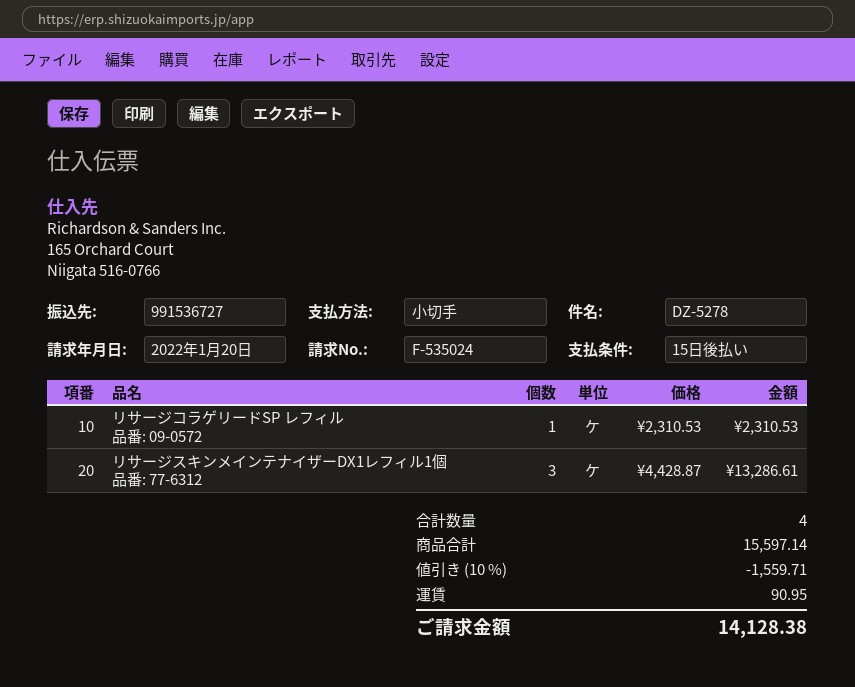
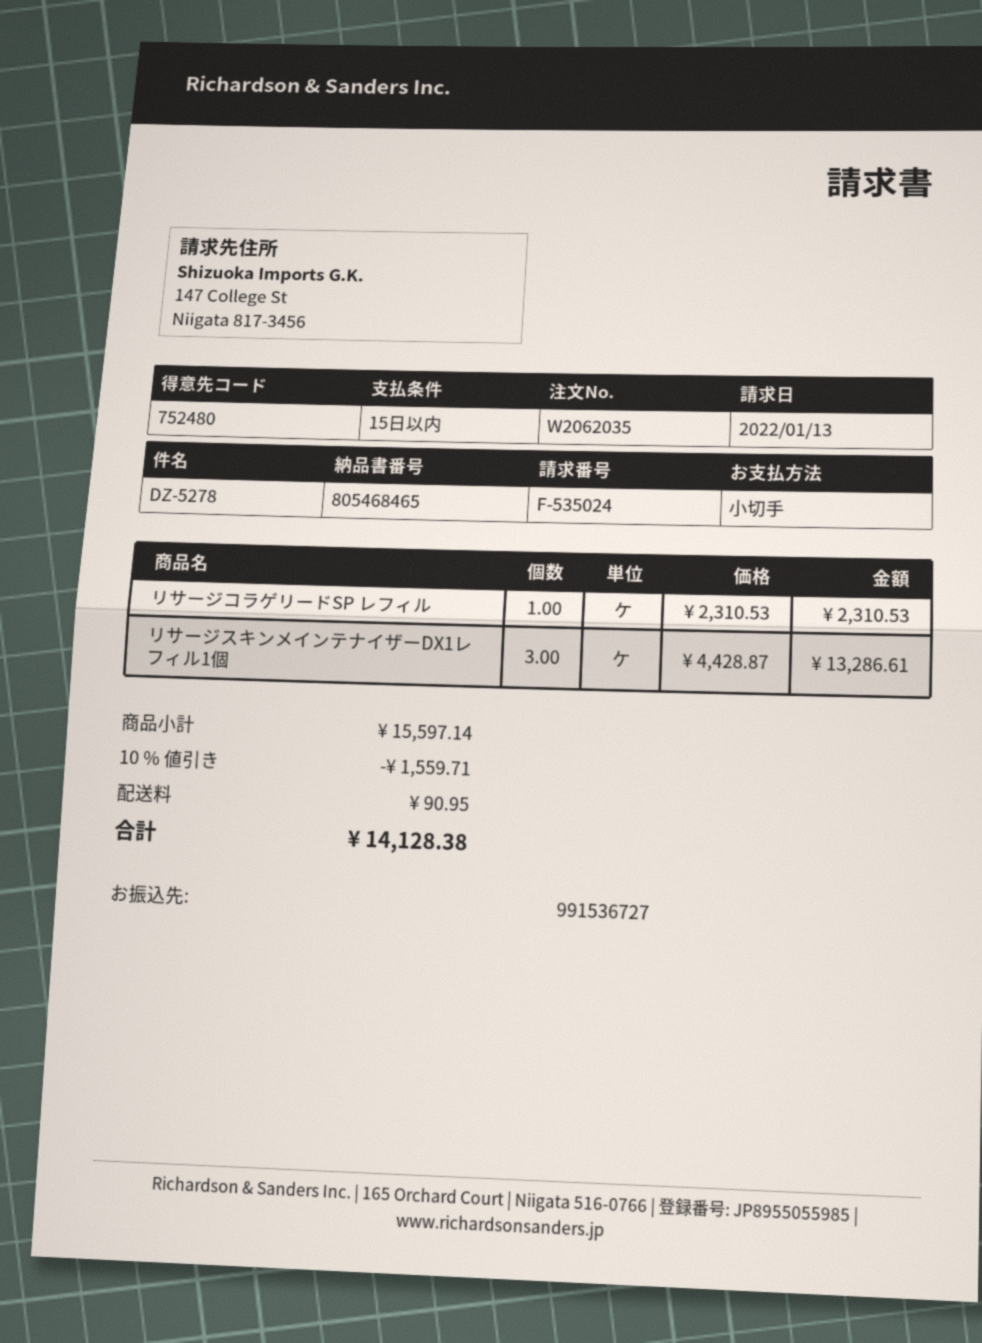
invoice date: 2022-01-20 -> 2022-01-13

